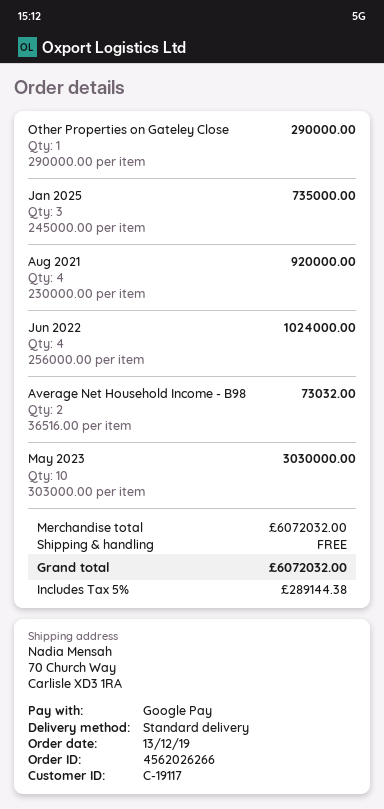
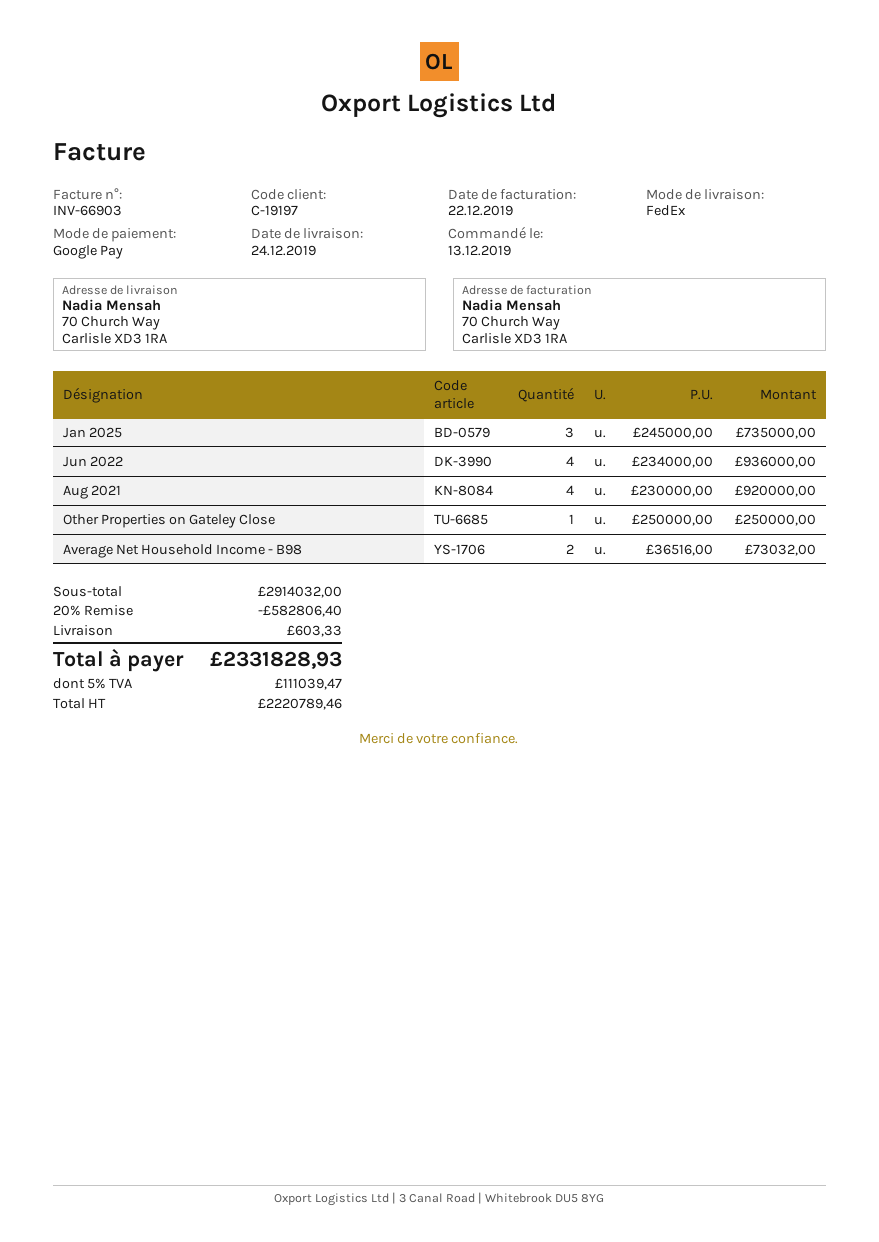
customer number: C-19117 -> C-19197
shipping method: standard -> FedEx
Other Properties on Gateley Close: 1 x 290000.00 = 290000.00 -> 1 x 250000.00 = 250000.00
Jun 2022: 4 x 256000.00 = 1024000.00 -> 4 x 234000.00 = 936000.00
May 2023: 10 x 303000.00 = 3030000.00 -> none
subtotal: 6072032.00 -> 2914032.00
discount: none -> 20% = 582806.40
shipping: 0.00 -> 603.33
tax: 5% = 289144.38 -> 5% = 111039.47
total: 6072032.00 -> 2331828.93

